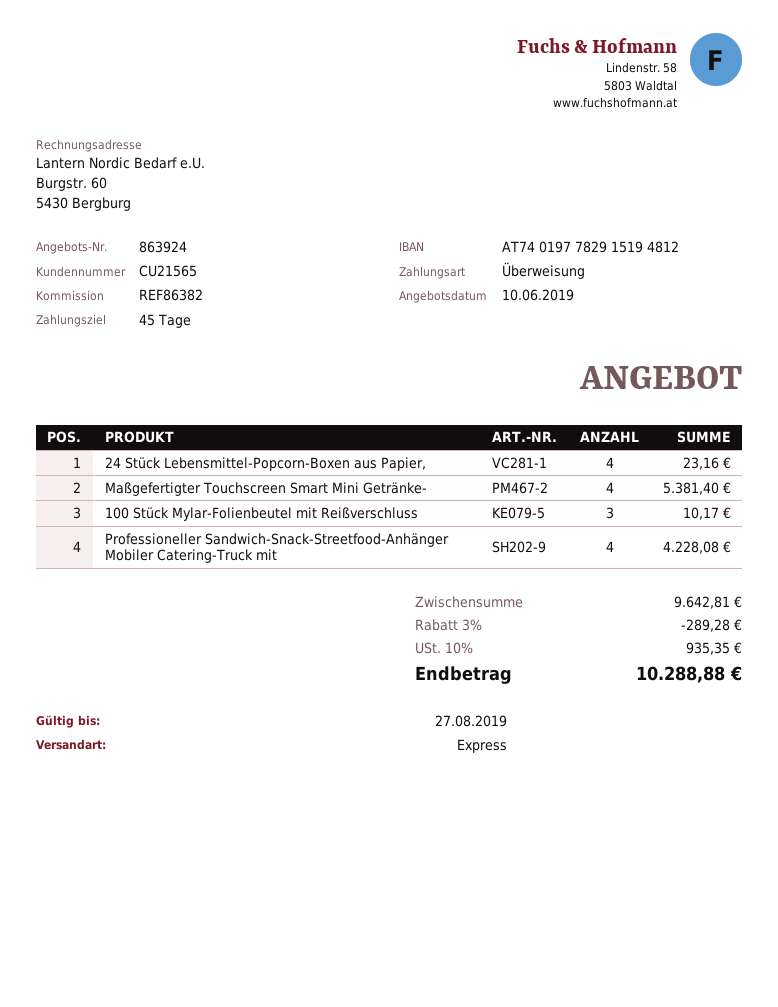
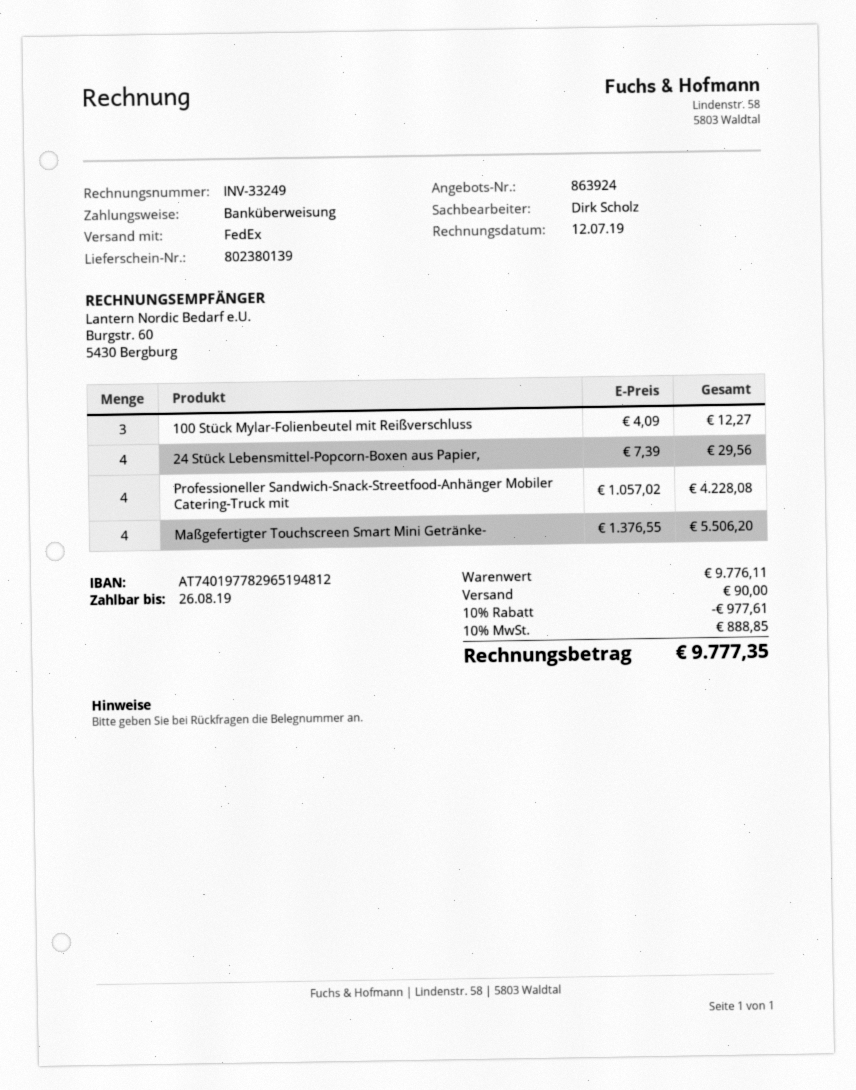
bank account: AT740197782915194812 -> AT740197782965194812
shipping method: express -> FedEx
24 Stück Lebensmittel-Popcorn-Boxen aus Papier,: 4 for 23.16 -> 4 for 29.56
Maßgefertigter Touchscreen Smart Mini Getränke-: 4 for 5381.40 -> 4 for 5506.20
100 Stück Mylar-Folienbeutel mit Reißverschluss: 3 for 10.17 -> 3 for 12.27
subtotal: 9642.81 -> 9776.11
discount: 3% = 289.28 -> 10% = 977.61
shipping: none -> 90.00
tax: 10% = 935.35 -> 10% = 888.85
total: 10288.88 -> 9777.35

